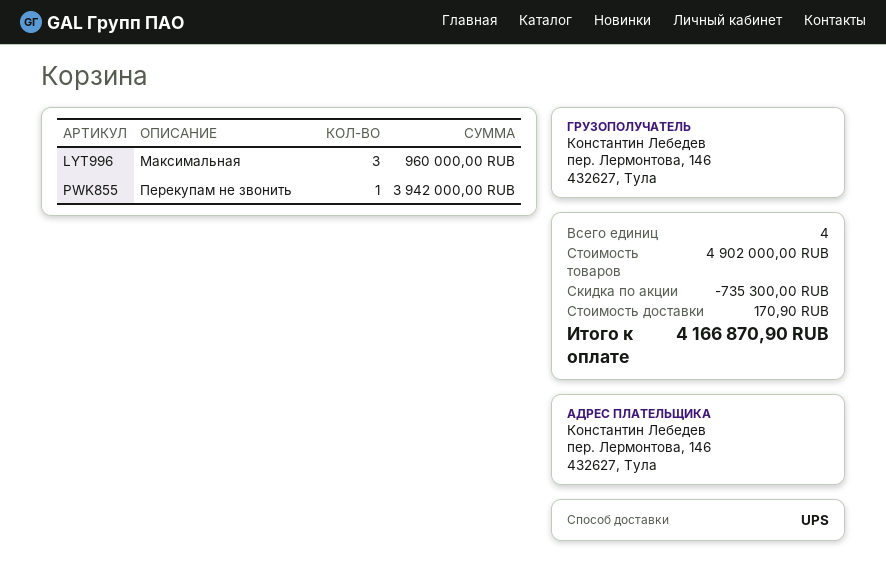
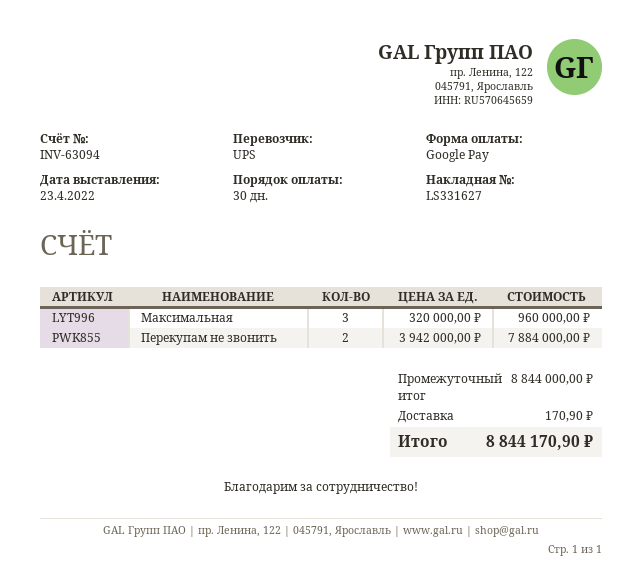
Перекупам не звонить: 1 for 3942000.00 -> 2 for 7884000.00
subtotal: 4902000.00 -> 8844000.00
discount: 735300.00 -> none
total: 4166870.90 -> 8844170.90

